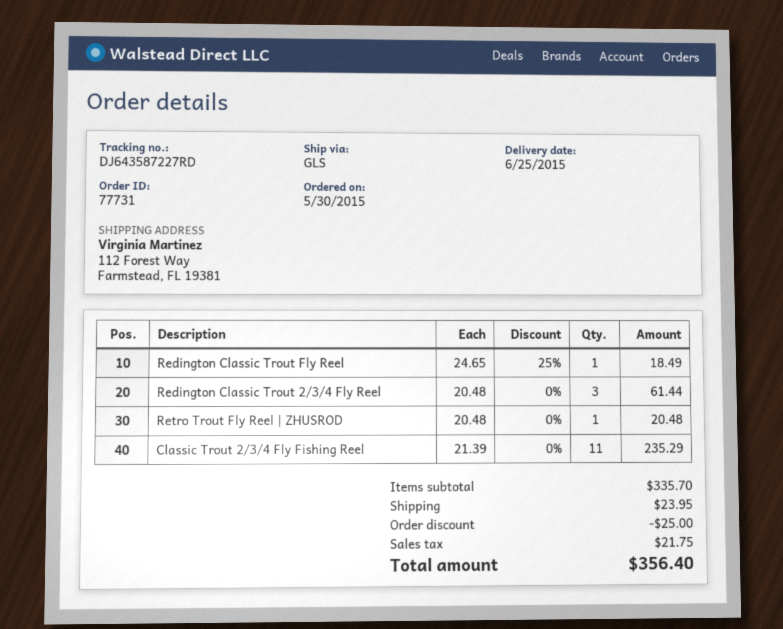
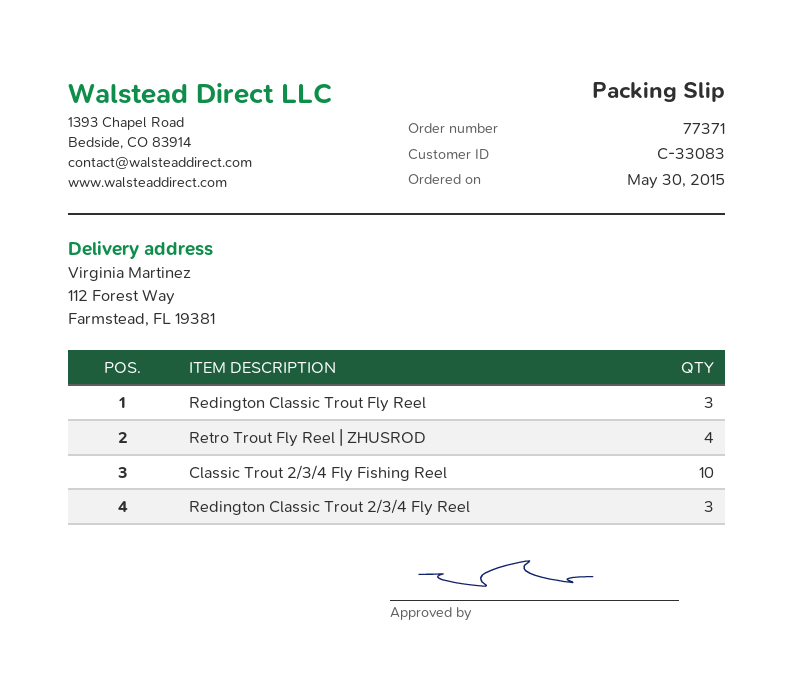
order number: 77731 -> 77371
Redington Classic Trout Fly Reel: 1 -> 3
Retro Trout Fly Reel | ZHUSROD: 1 -> 4
Classic Trout 2/3/4 Fly Fishing Reel: 11 -> 10

